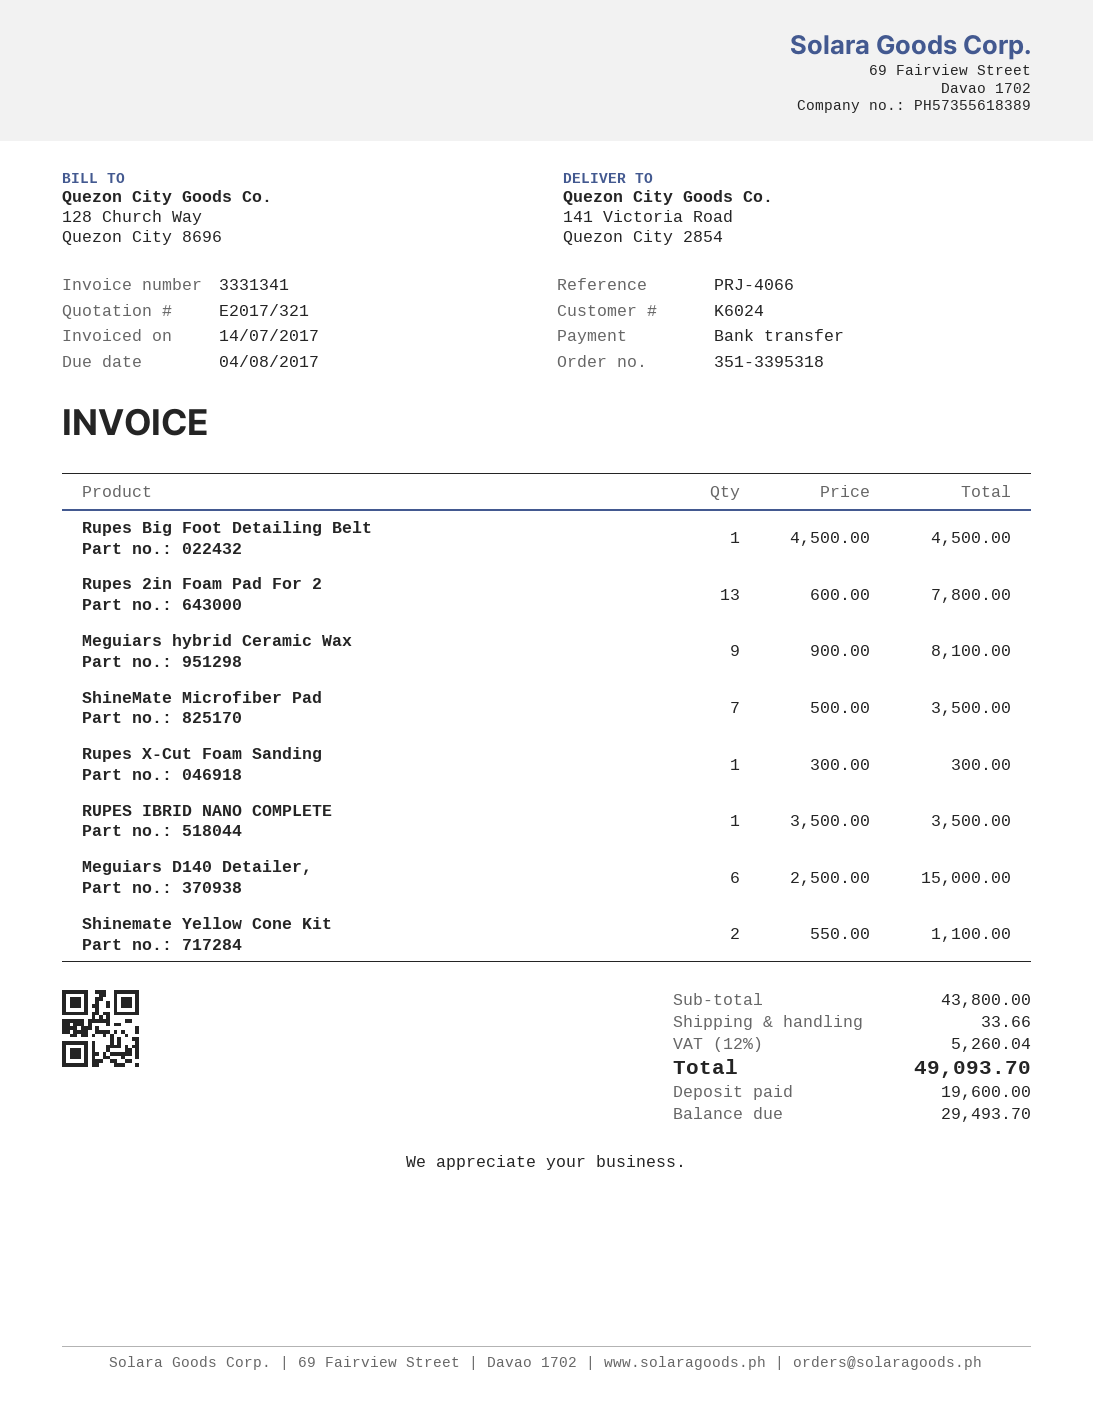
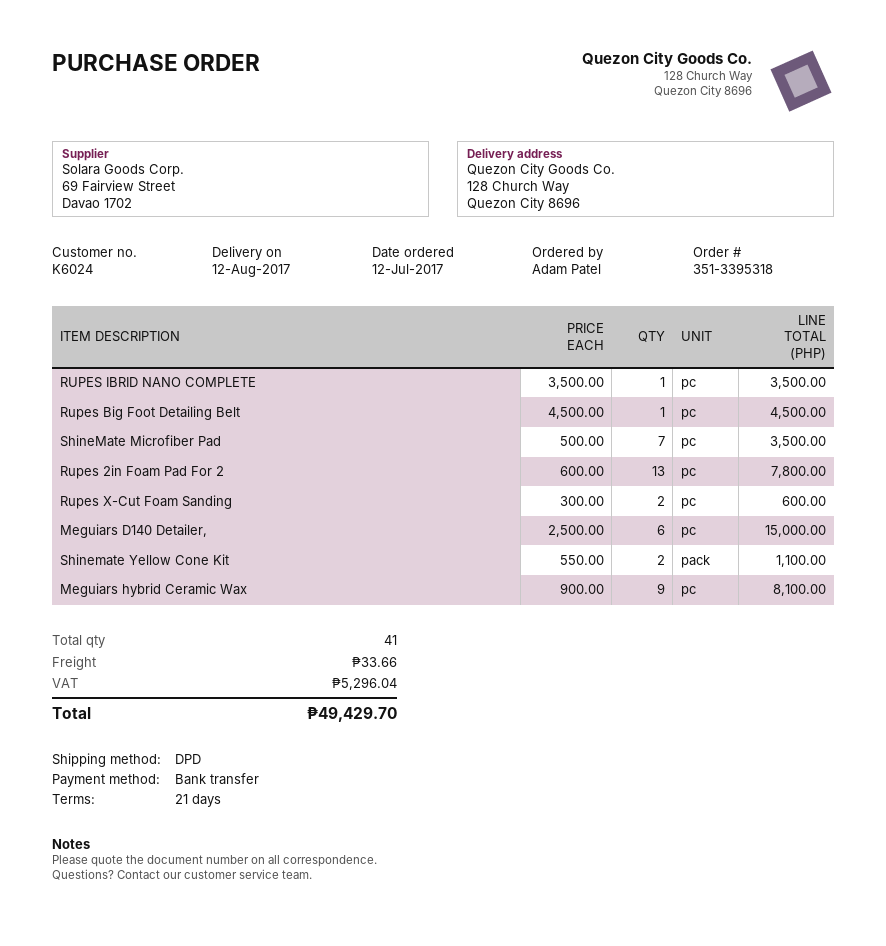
ship to: 141 Victoria Road, Quezon City 2854 -> 128 Church Way, Quezon City 8696
Rupes X-Cut Foam Sanding: 1 x 300.00 = 300.00 -> 2 x 300.00 = 600.00
tax: 5260.04 -> 5296.04
total: 49093.70 -> 49429.70

